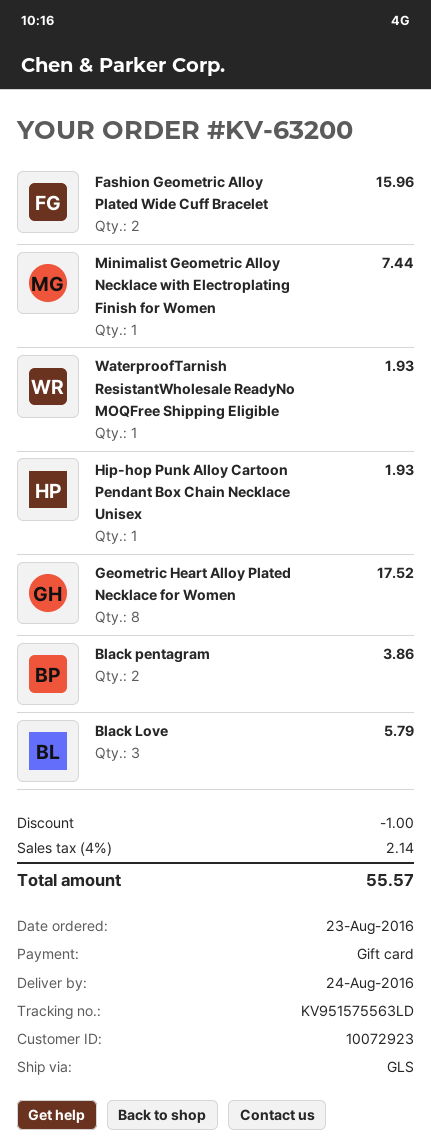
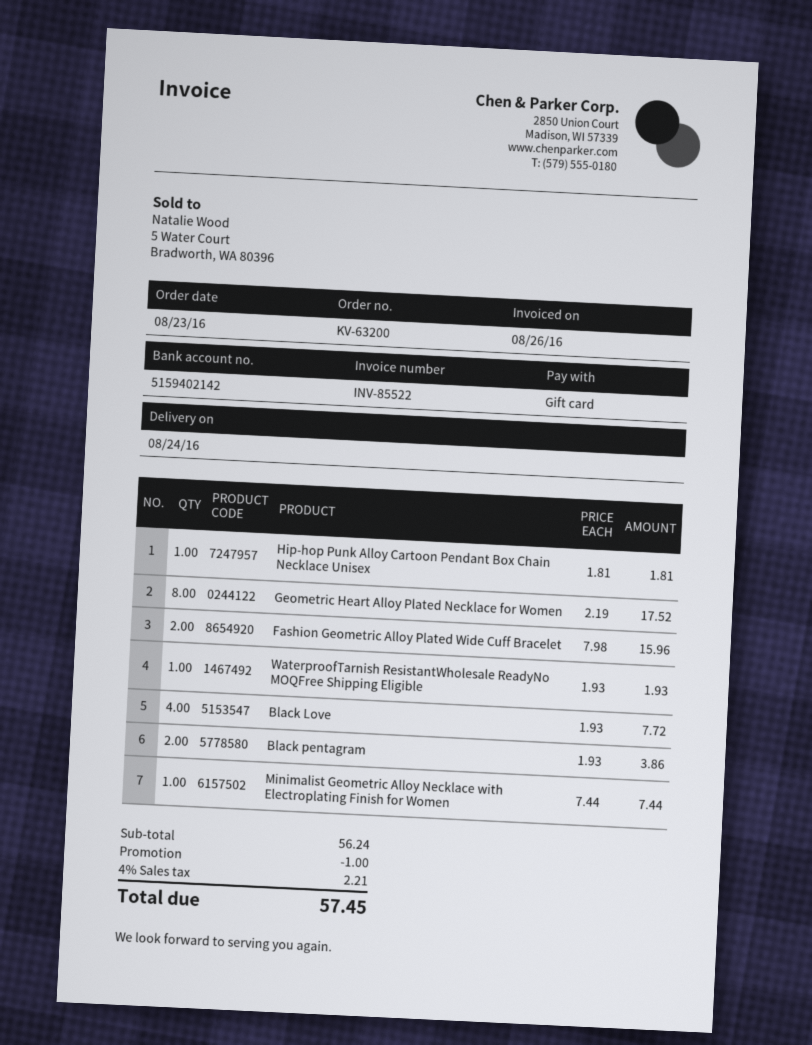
Hip-hop Punk Alloy Cartoon Pendant Box Chain Necklace Unisex: 1 for 1.93 -> 1 for 1.81
Black Love: 3 for 5.79 -> 4 for 7.72
tax: 4% = 2.14 -> 4% = 2.21
total: 55.57 -> 57.45

